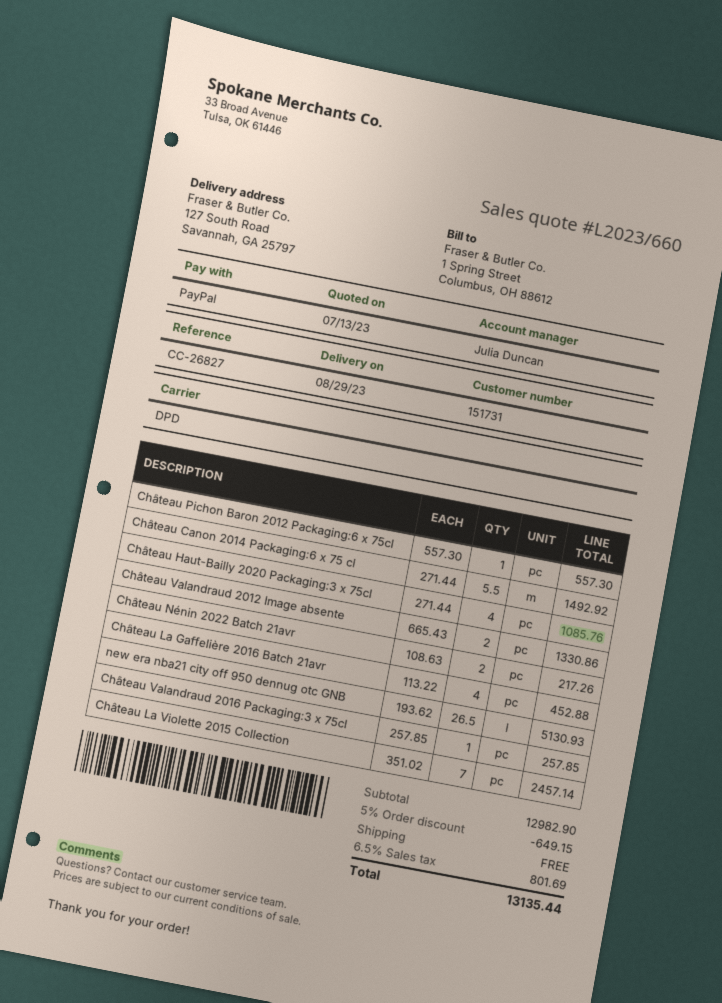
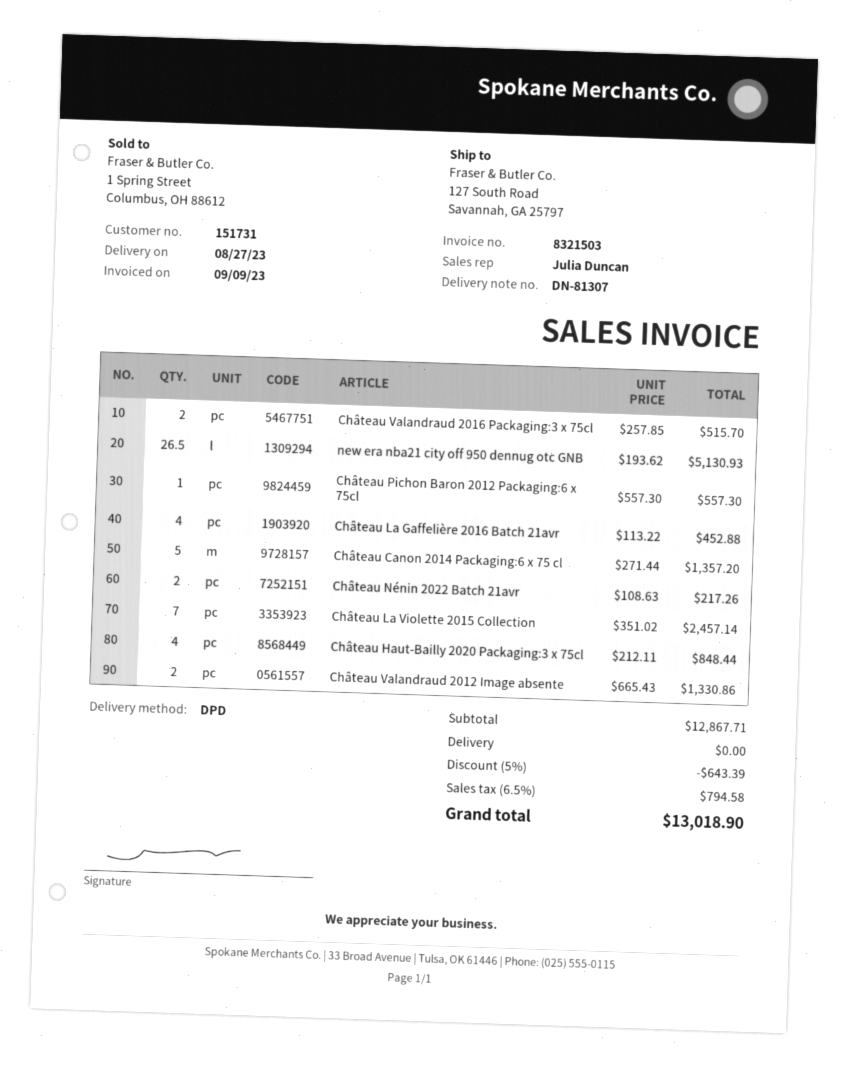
delivery date: 2023-08-29 -> 2023-08-27
Château Canon 2014 Packaging:6 x 75 cl: 5.5 x 271.44 = 1492.92 -> 5 x 271.44 = 1357.20
Château Haut-Bailly 2020 Packaging:3 x 75cl: 4 x 271.44 = 1085.76 -> 4 x 212.11 = 848.44
Château Valandraud 2016 Packaging:3 x 75cl: 1 x 257.85 = 257.85 -> 2 x 257.85 = 515.70
subtotal: 12982.90 -> 12867.71
discount: 5% = 649.15 -> 5% = 643.39
tax: 6.5% = 801.69 -> 6.5% = 794.58
total: 13135.44 -> 13018.90

